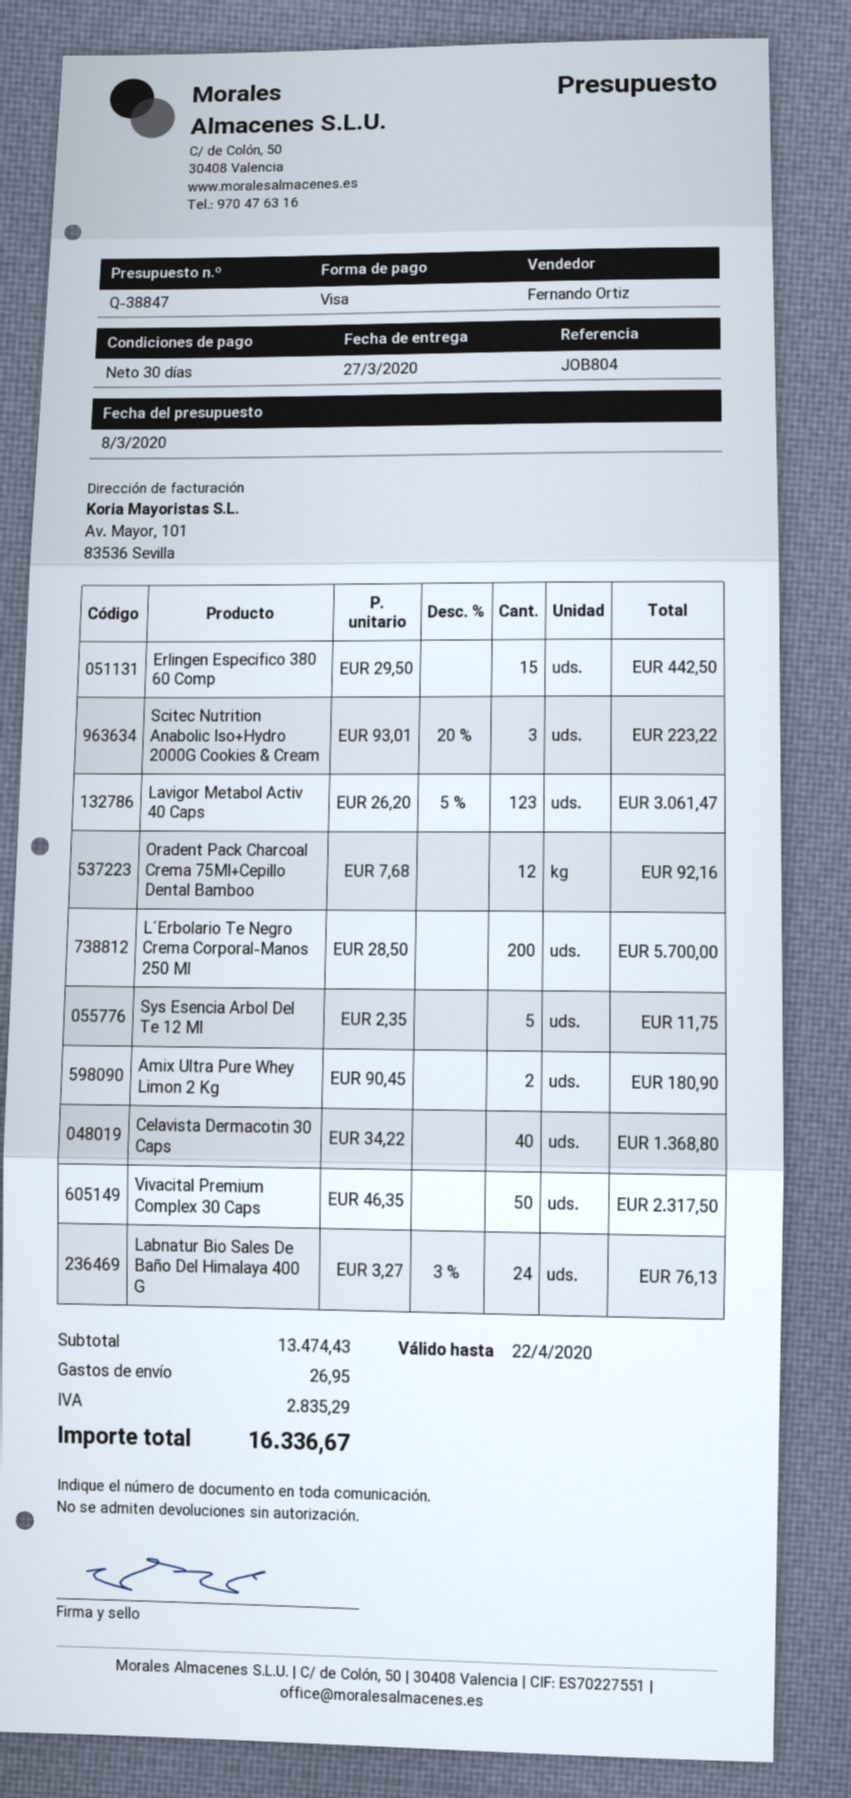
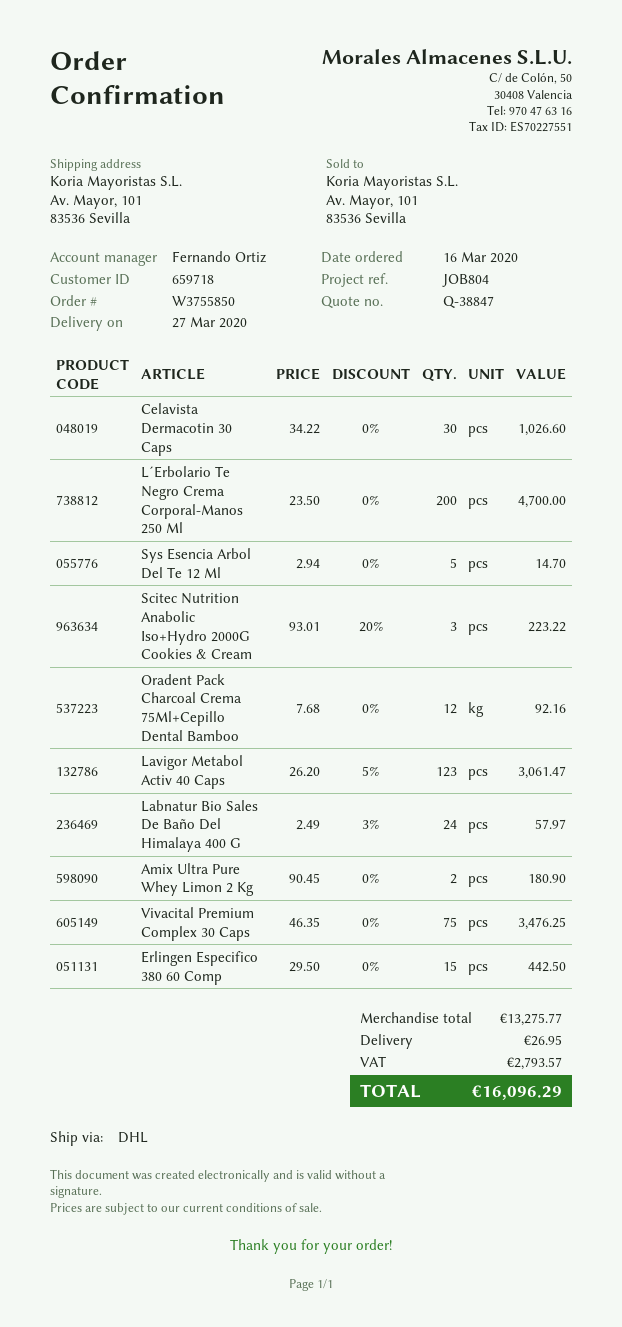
L´Erbolario Te Negro Crema Corporal-Manos 250 Ml: 200 x 28.50 = 5700.00 -> 200 x 23.50 = 4700.00
Sys Esencia Arbol Del Te 12 Ml: 5 x 2.35 = 11.75 -> 5 x 2.94 = 14.70
Celavista Dermacotin 30 Caps: 40 x 34.22 = 1368.80 -> 30 x 34.22 = 1026.60
Vivacital Premium Complex 30 Caps: 50 x 46.35 = 2317.50 -> 75 x 46.35 = 3476.25
Labnatur Bio Sales De Baño Del Himalaya 400 G: 24 x 3.27 - 3% = 76.13 -> 24 x 2.49 - 3% = 57.97
subtotal: 13474.43 -> 13275.77
tax: 2835.29 -> 2793.57
total: 16336.67 -> 16096.29

